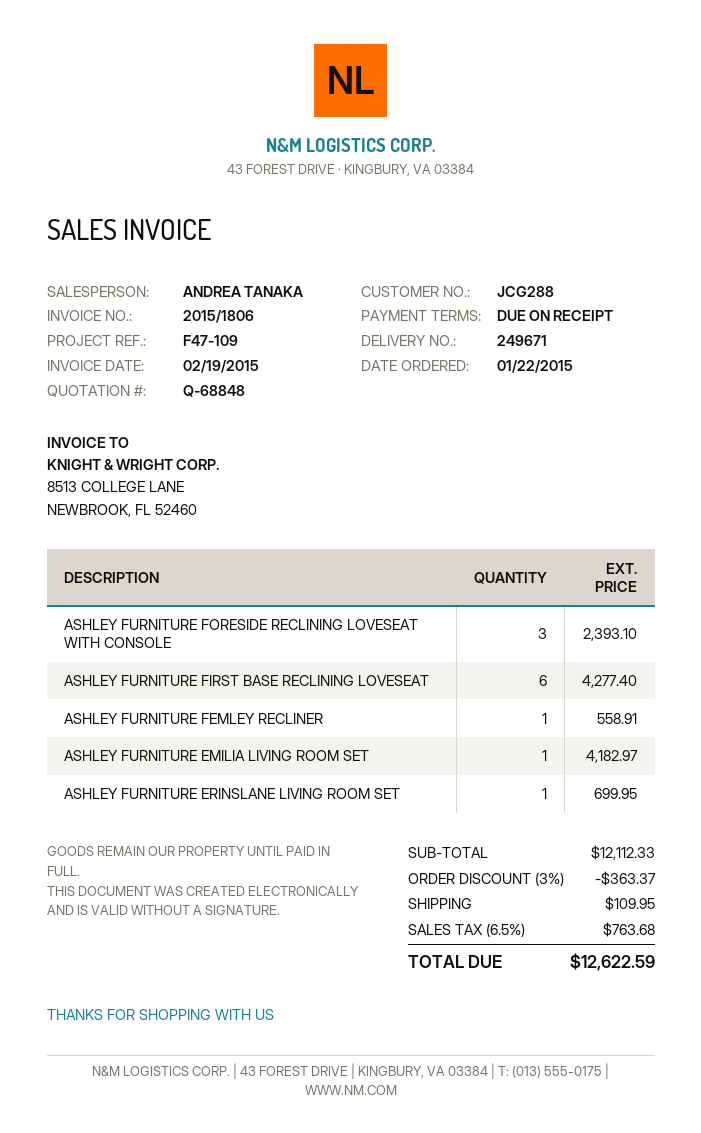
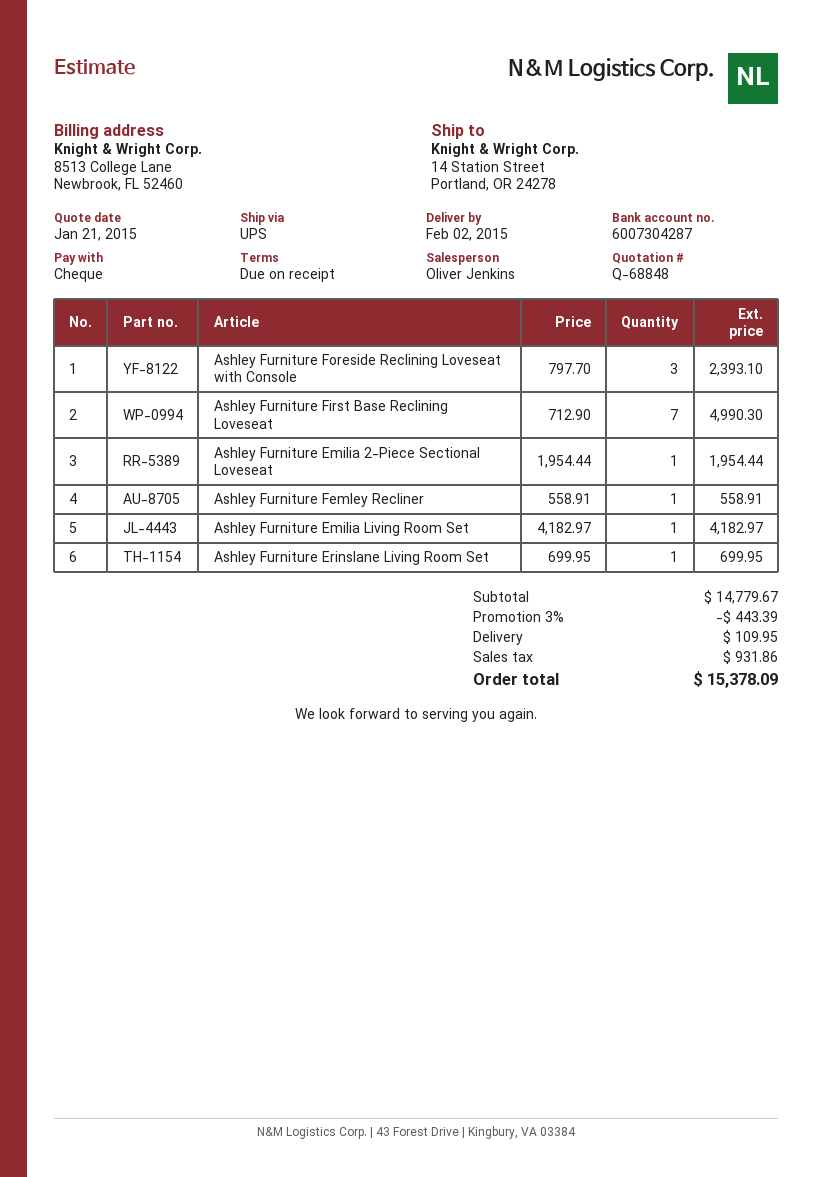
sales rep: ANDREA TANAKA -> Oliver Jenkins
ASHLEY FURNITURE FIRST BASE RECLINING LOVESEAT: 6 for 4277.40 -> 7 for 4990.30
Ashley Furniture Emilia 2-Piece Sectional Loveseat: none -> 1 for 1954.44
subtotal: 12112.33 -> 14779.67
discount: 3% = 363.37 -> 3% = 443.39
tax: 763.68 -> 931.86
total: 12622.59 -> 15378.09

